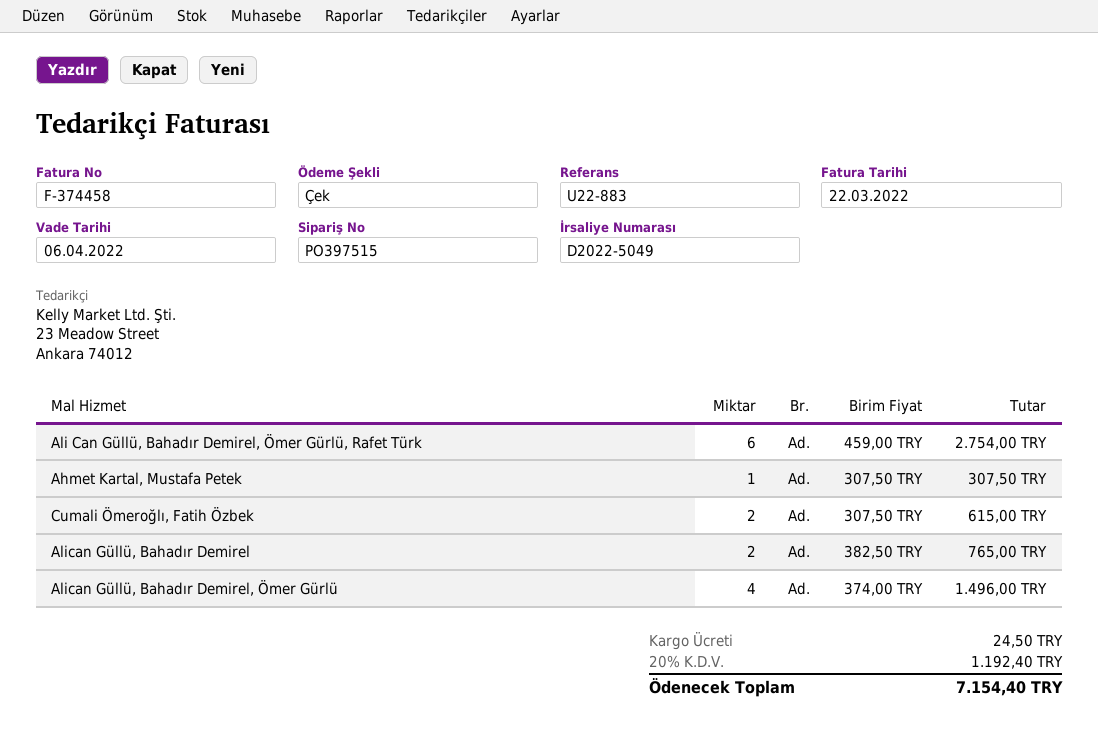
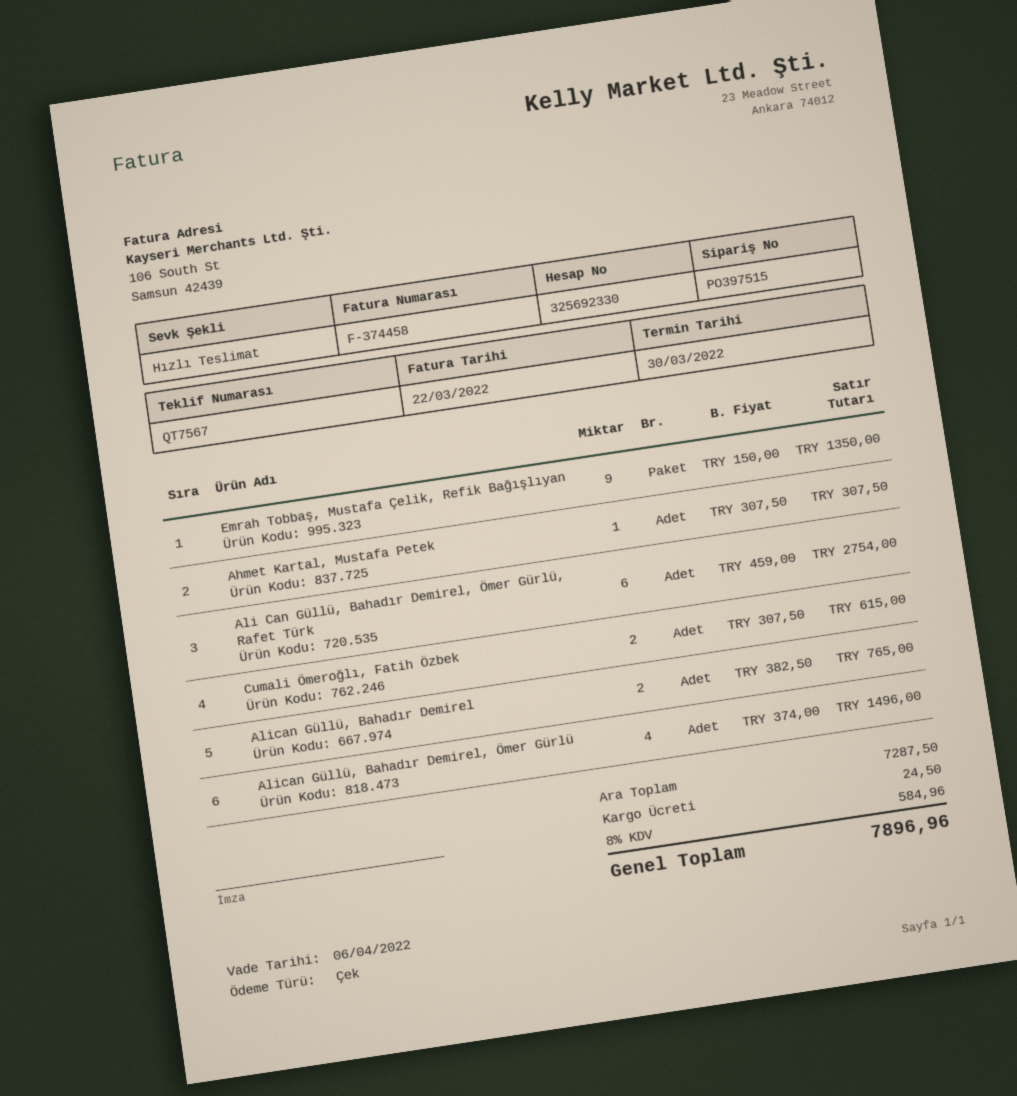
Emrah Tobbaş, Mustafa Çelik, Refik Bağışlıyan: none -> 9 x 150.00 = 1350.00
tax: 20% = 1192.40 -> 8% = 584.96
total: 7154.40 -> 7896.96

